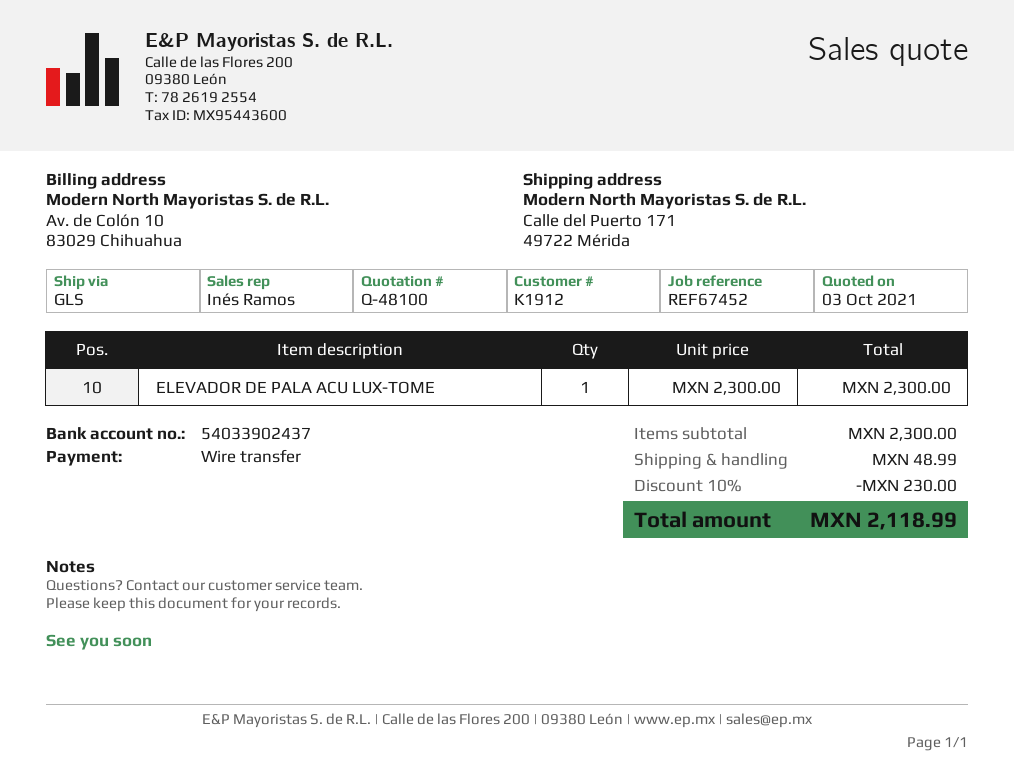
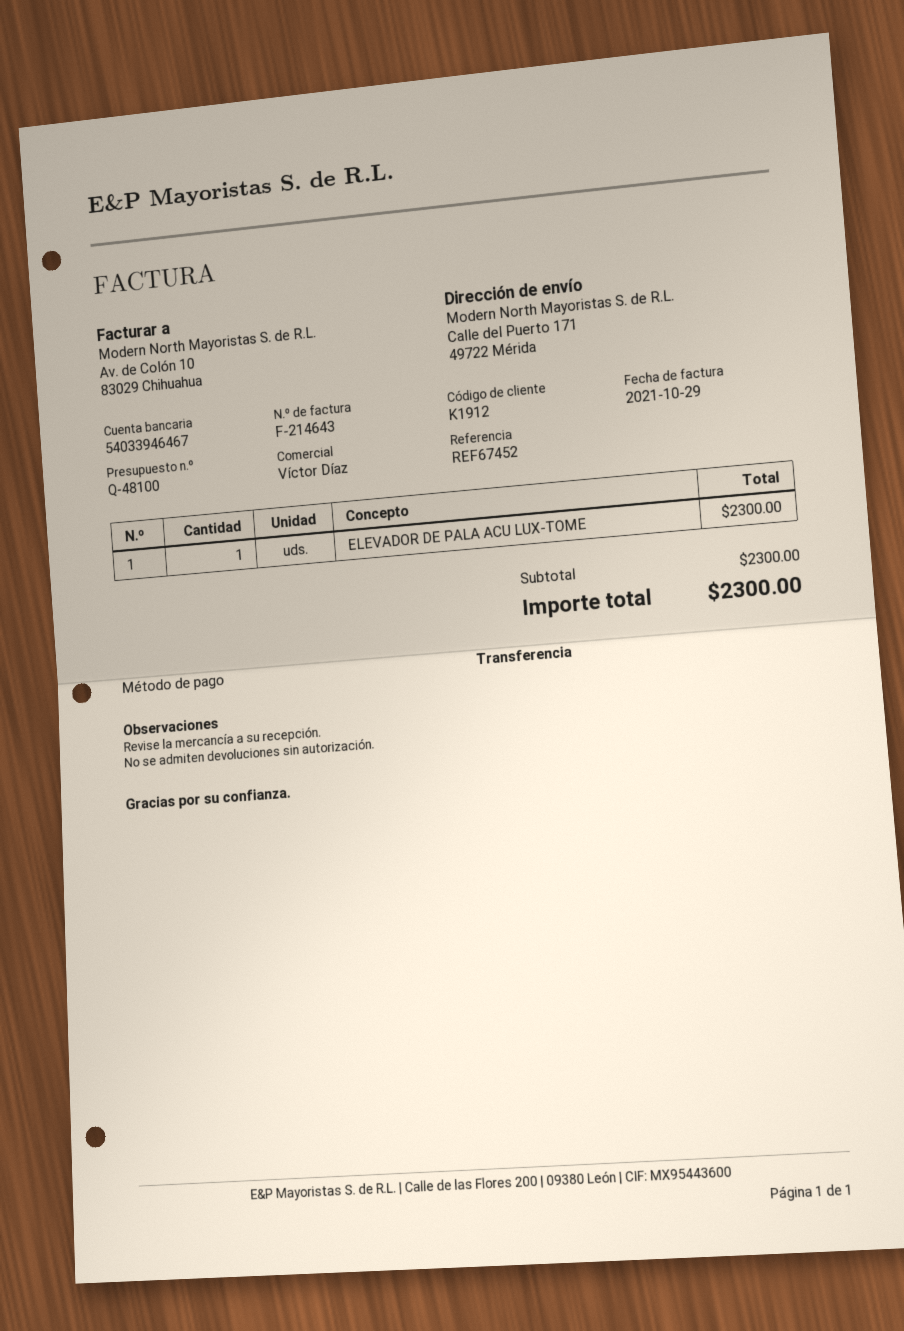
sales rep: Inés Ramos -> Víctor Díaz
bank account: 54033902437 -> 54033946467
discount: 10% = 230.00 -> none
shipping: 48.99 -> none
total: 2118.99 -> 2300.00

